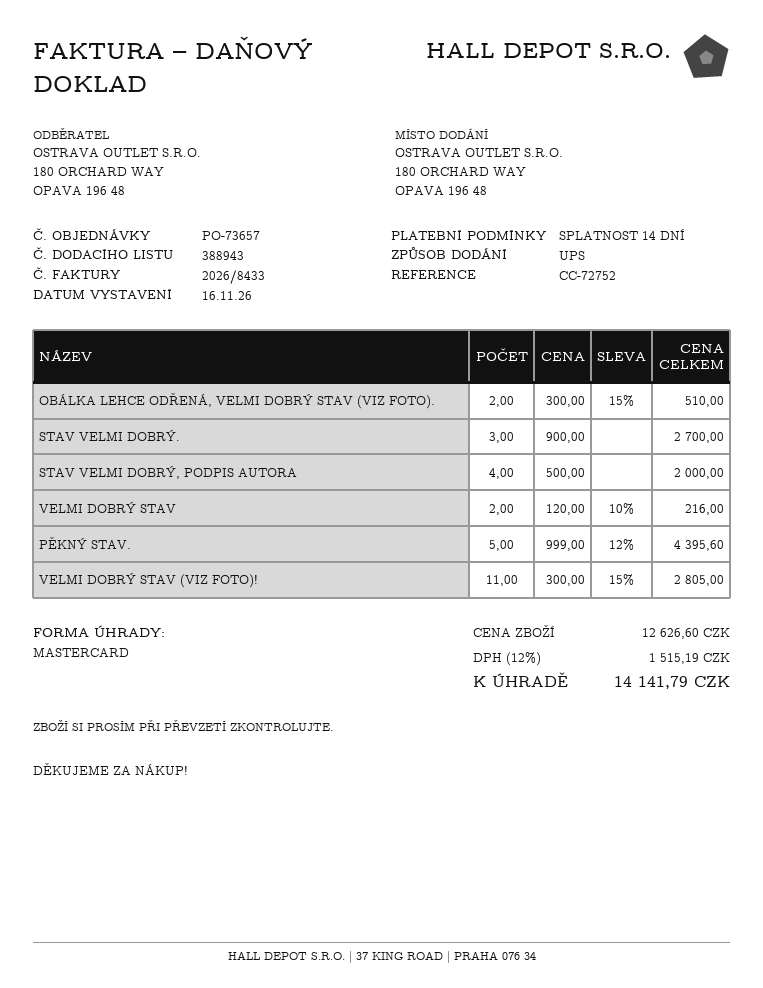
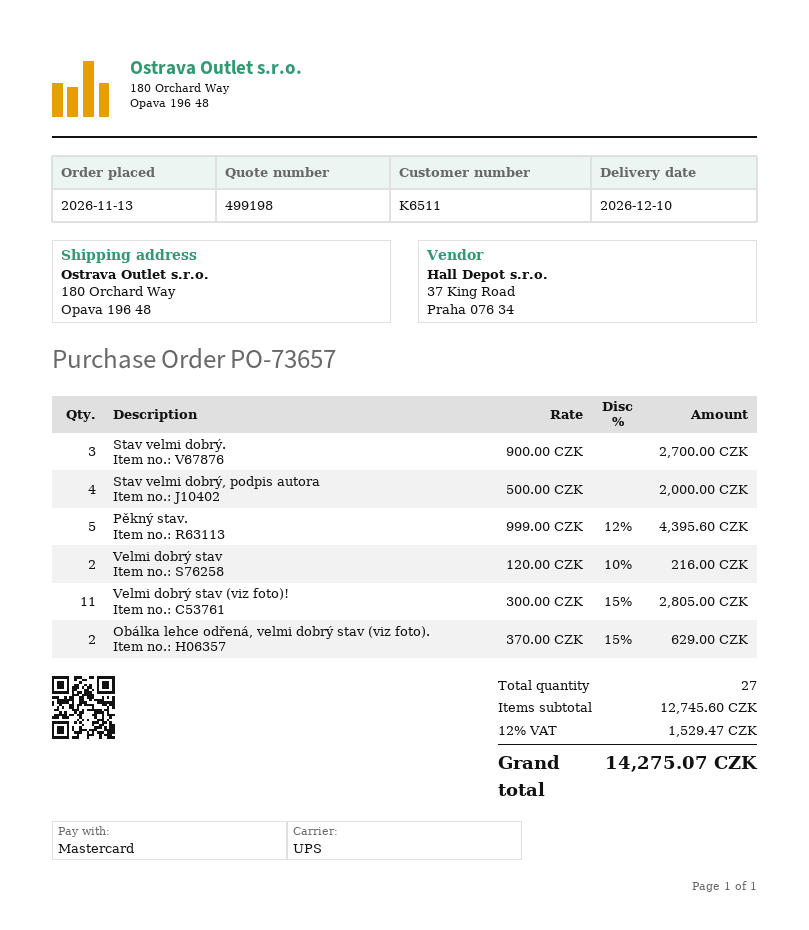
OBÁLKA LEHCE ODŘENÁ, VELMI DOBRÝ STAV (VIZ FOTO).: 2 x 300.00 - 15% = 510.00 -> 2 x 370.00 - 15% = 629.00
subtotal: 12626.60 -> 12745.60
tax: 12% = 1515.19 -> 12% = 1529.47
total: 14141.79 -> 14275.07

